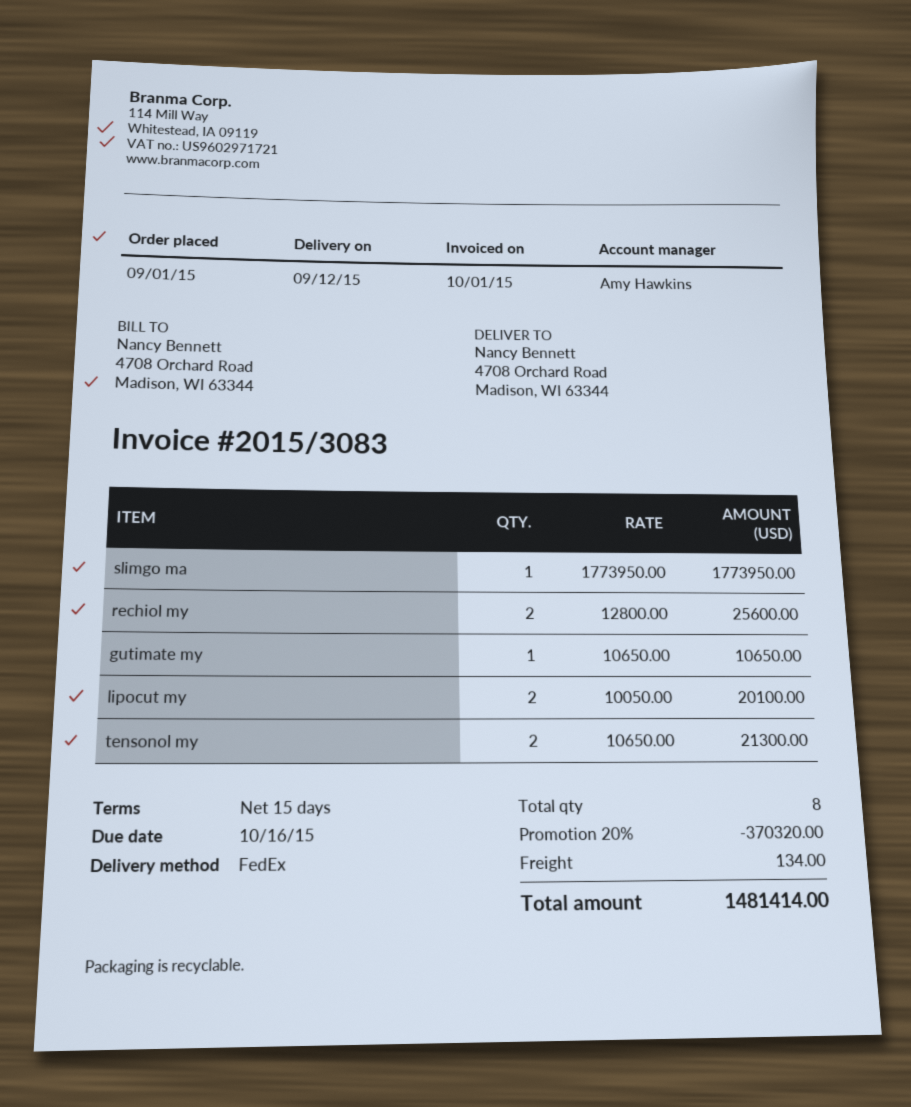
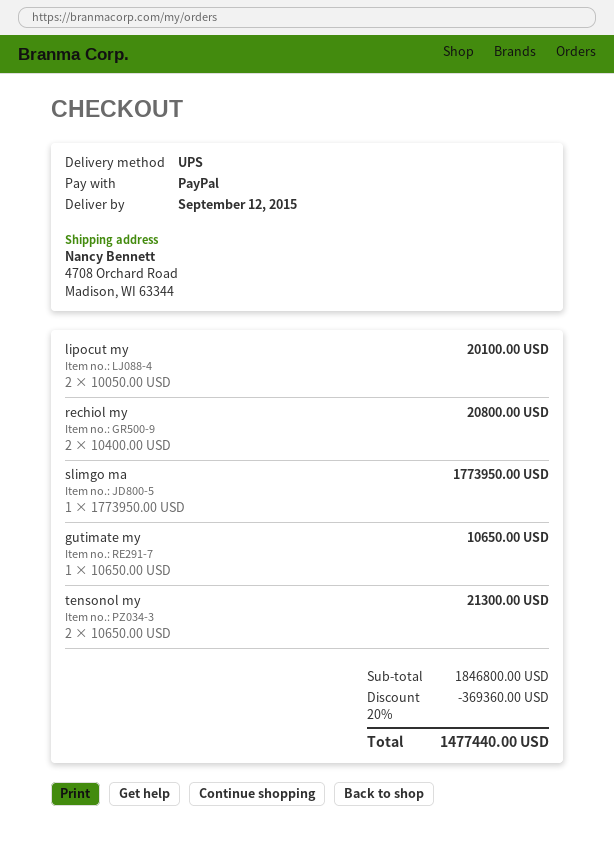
shipping method: FedEx -> UPS
rechiol my: 2 x 12800.00 = 25600.00 -> 2 x 10400.00 = 20800.00
discount: 20% = 370320.00 -> 20% = 369360.00
shipping: 134.00 -> none
total: 1481414.00 -> 1477440.00

